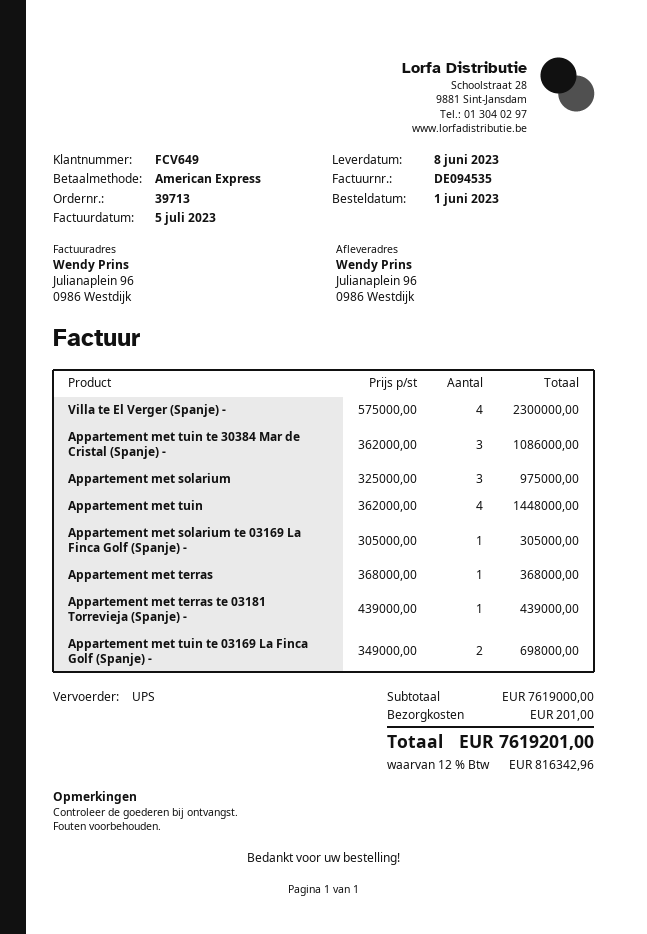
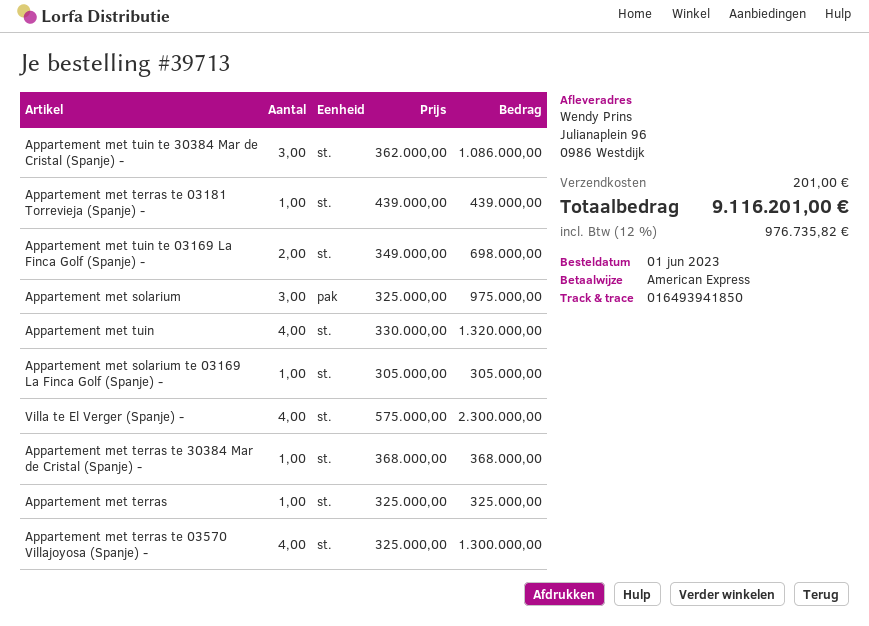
Appartement met tuin: 4 x 362000.00 = 1448000.00 -> 4 x 330000.00 = 1320000.00
Appartement met terras: 1 x 368000.00 = 368000.00 -> 1 x 325000.00 = 325000.00
Appartement met terras te 30384 Mar de Cristal (Spanje) -: none -> 1 x 368000.00 = 368000.00
Appartement met terras te 03570 Villajoyosa (Spanje) -: none -> 4 x 325000.00 = 1300000.00
tax: 12% = 816342.96 -> 12% = 976735.82
total: 7619201.00 -> 9116201.00

